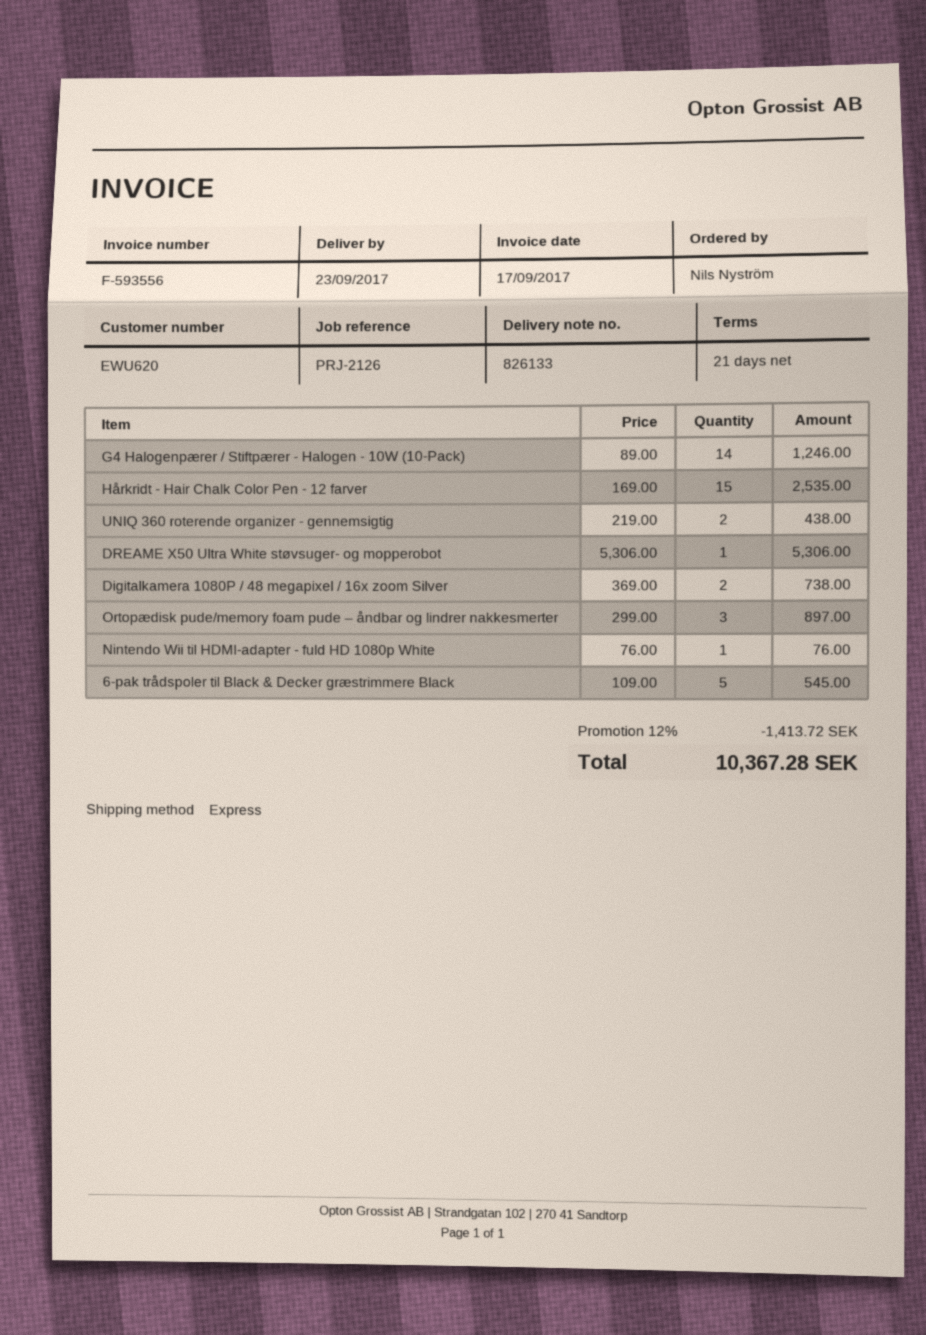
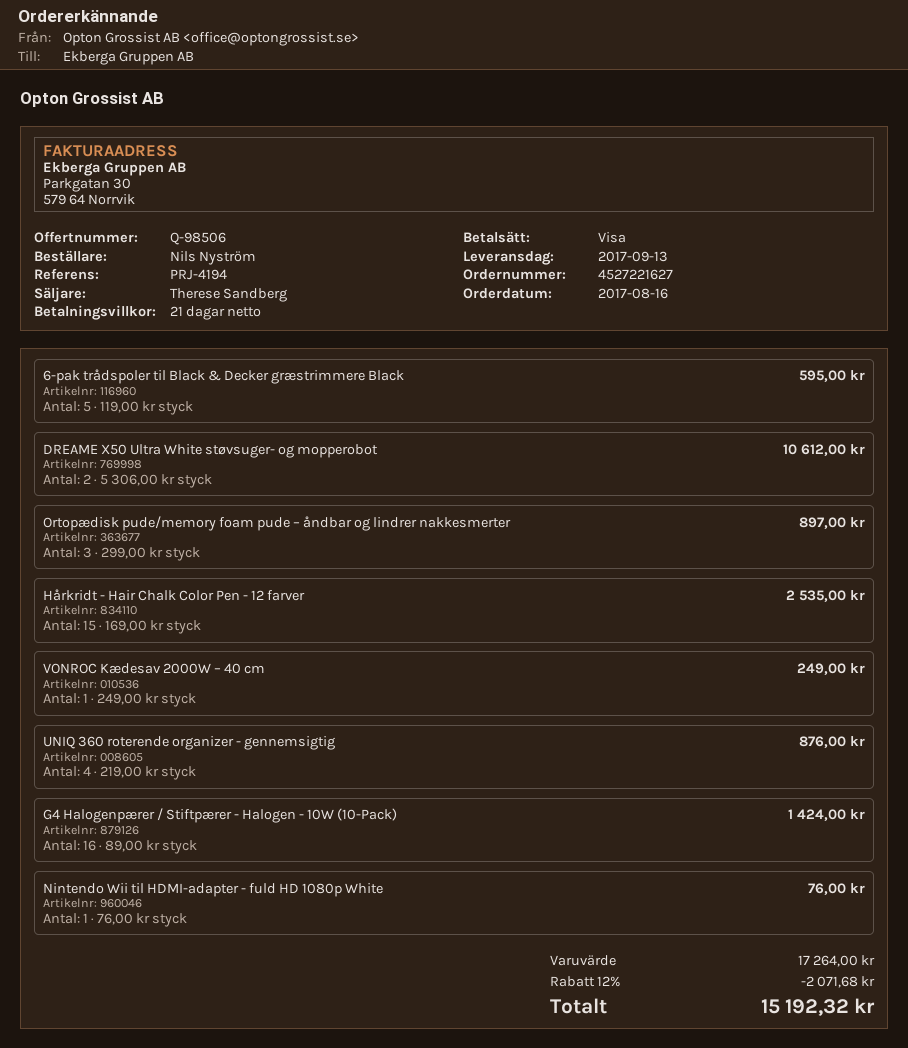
delivery date: 2017-09-23 -> 2017-09-13
reference: PRJ-2126 -> PRJ-4194
G4 Halogenpærer / Stiftpærer - Halogen - 10W (10-Pack): 14 x 89.00 = 1246.00 -> 16 x 89.00 = 1424.00
UNIQ 360 roterende organizer - gennemsigtig: 2 x 219.00 = 438.00 -> 4 x 219.00 = 876.00
DREAME X50 Ultra White støvsuger- og mopperobot: 1 x 5306.00 = 5306.00 -> 2 x 5306.00 = 10612.00
Digitalkamera 1080P / 48 megapixel / 16x zoom Silver: 2 x 369.00 = 738.00 -> none
6-pak trådspoler til Black & Decker græstrimmere Black: 5 x 109.00 = 545.00 -> 5 x 119.00 = 595.00
VONROC Kædesav 2000W – 40 cm: none -> 1 x 249.00 = 249.00
discount: 12% = 1413.72 -> 12% = 2071.68
total: 10367.28 -> 15192.32

